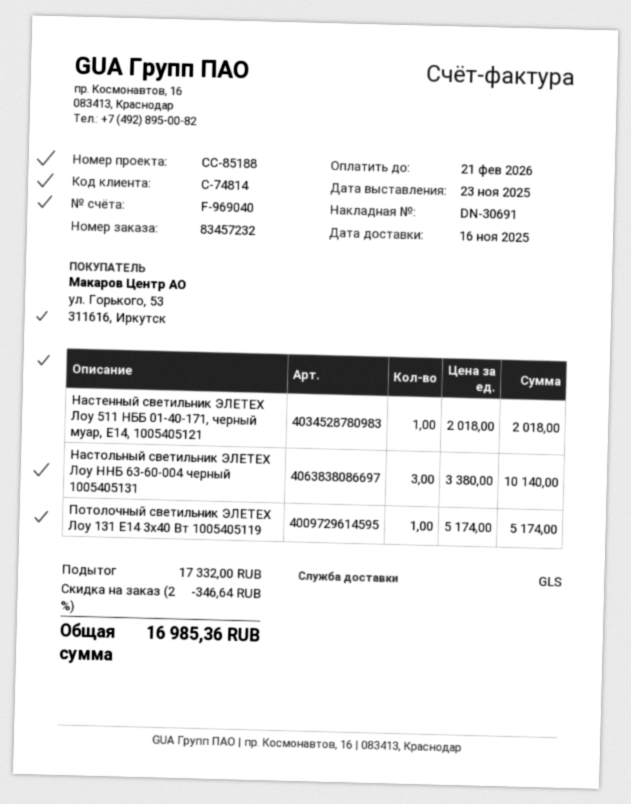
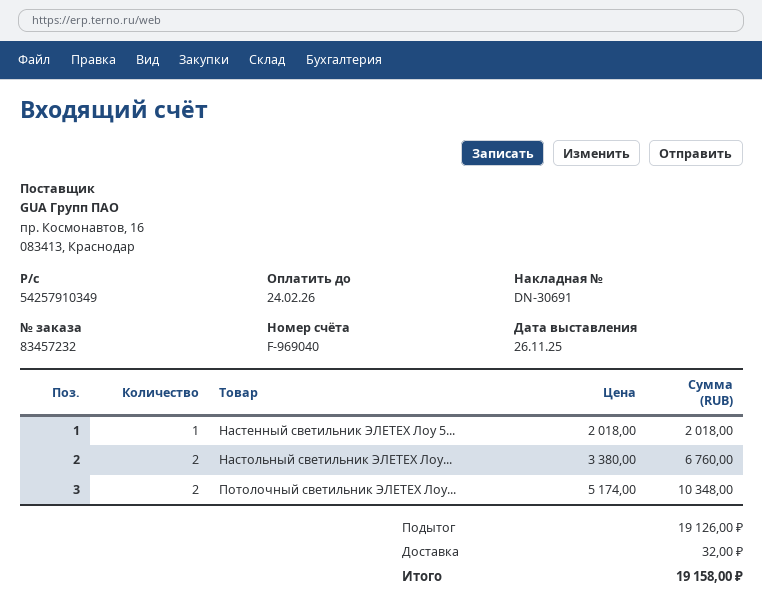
invoice date: 2025-11-23 -> 2025-11-26
due date: 2026-02-21 -> 2026-02-24
Настольный светильник ЭЛЕТЕХ Лоу ННБ 63-60-004 черный 1005405131: 3 x 3380.00 = 10140.00 -> 2 x 3380.00 = 6760.00
Потолочный светильник ЭЛЕТЕХ Лоу 131 E14 3x40 Вт 1005405119: 1 x 5174.00 = 5174.00 -> 2 x 5174.00 = 10348.00
subtotal: 17332.00 -> 19126.00
discount: 2% = 346.64 -> none
shipping: none -> 32.00
total: 16985.36 -> 19158.00

